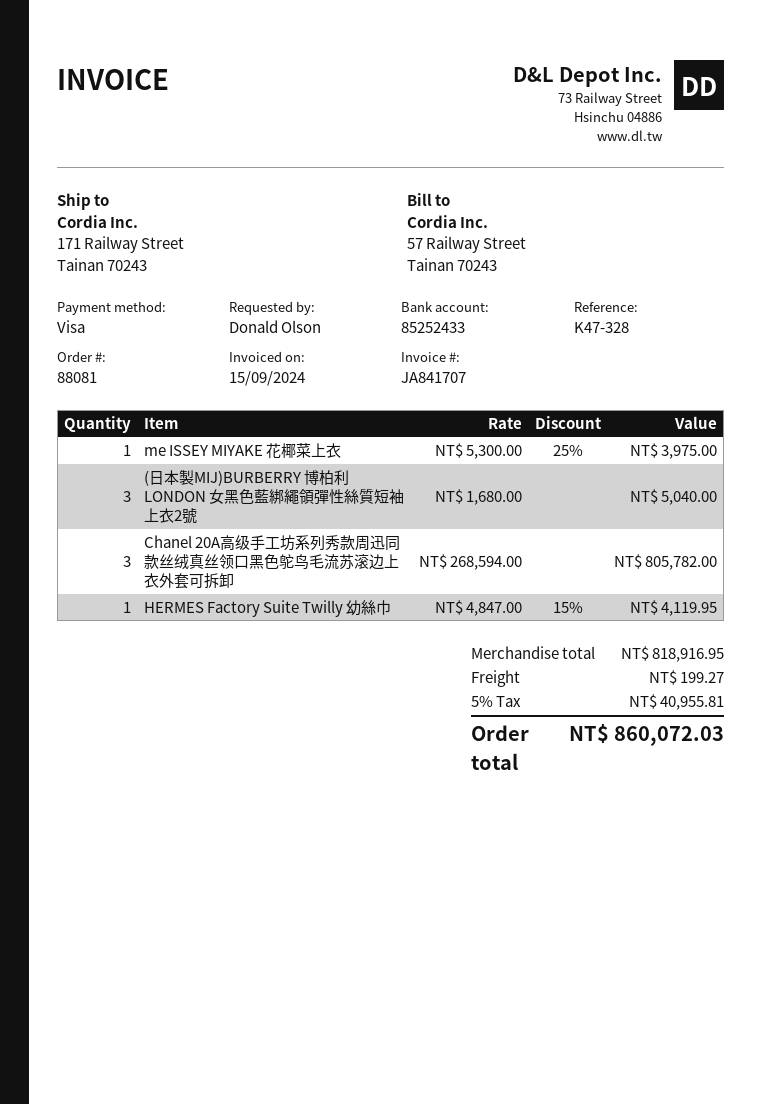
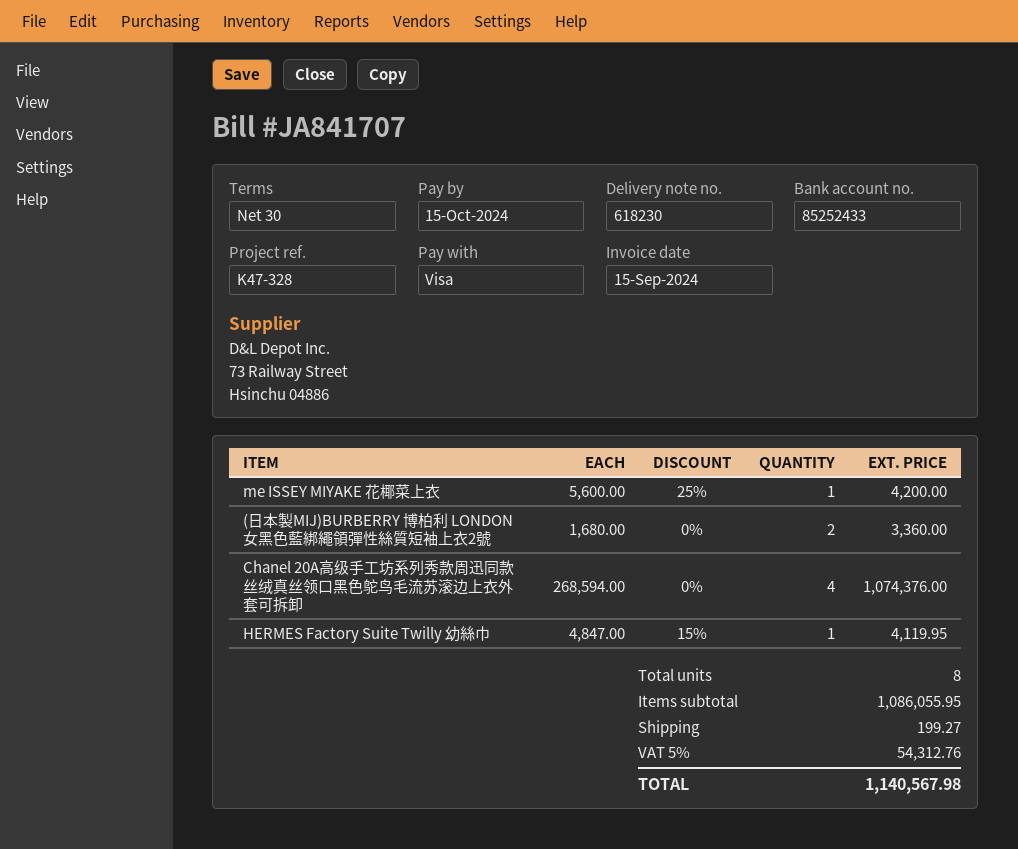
me ISSEY MIYAKE 花椰菜上衣: 1 x 5300.00 - 25% = 3975.00 -> 1 x 5600.00 - 25% = 4200.00
(日本製MIJ)BURBERRY 博柏利 LONDON 女黑色藍綁繩領彈性絲質短袖上衣2號: 3 x 1680.00 = 5040.00 -> 2 x 1680.00 = 3360.00
Chanel 20A高级手工坊系列秀款周迅同款丝绒真丝领口黑色鸵鸟毛流苏滚边上衣外套可拆卸: 3 x 268594.00 = 805782.00 -> 4 x 268594.00 = 1074376.00
subtotal: 818916.95 -> 1086055.95
tax: 5% = 40955.81 -> 5% = 54312.76
total: 860072.03 -> 1140567.98

